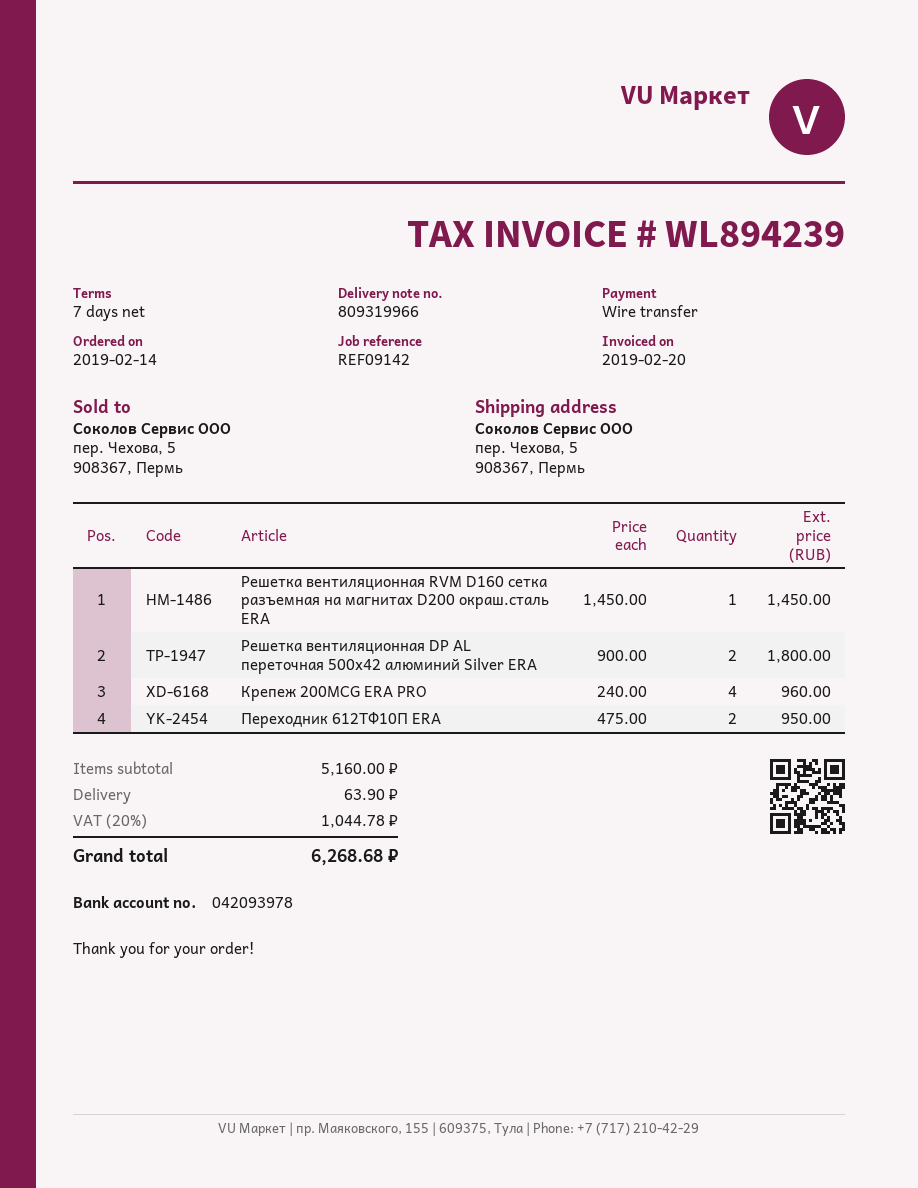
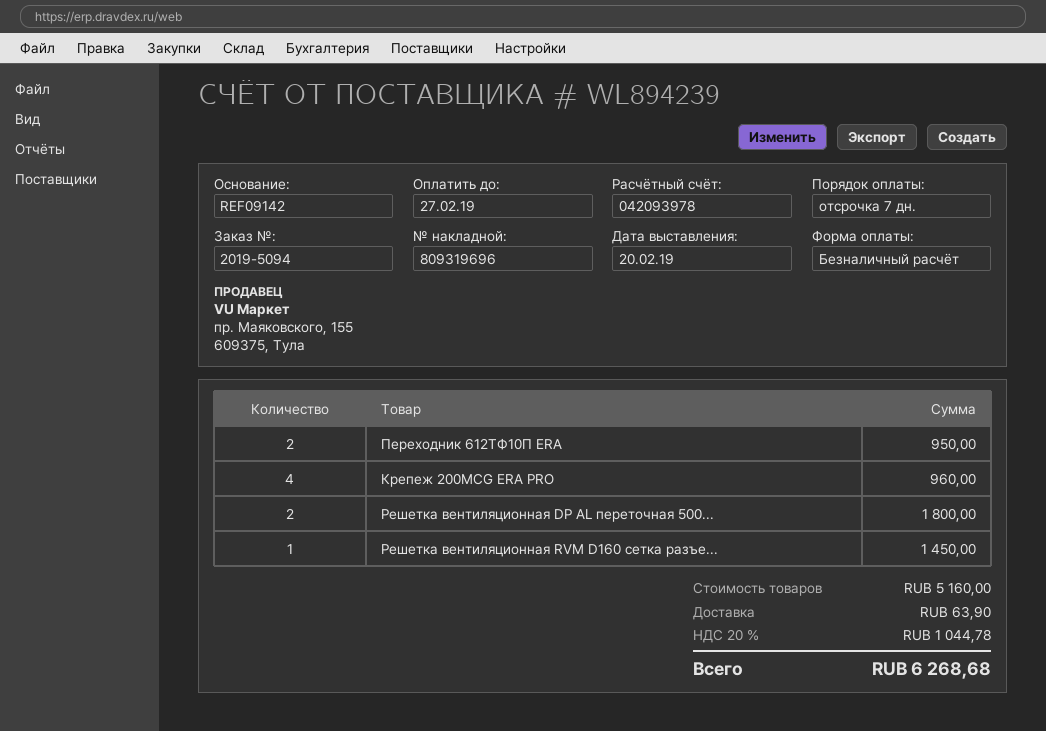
delivery note number: 809319966 -> 809319696

